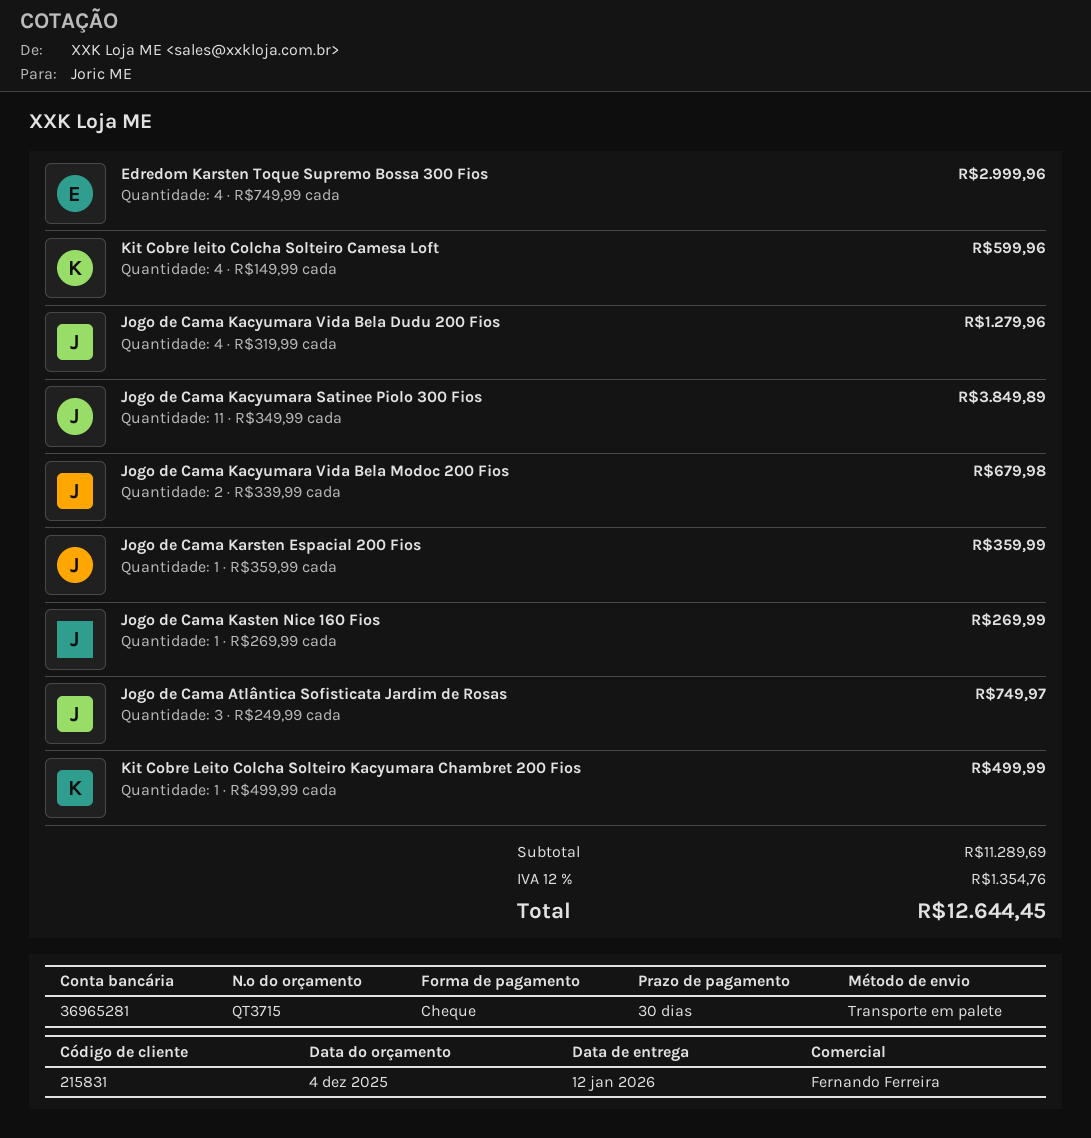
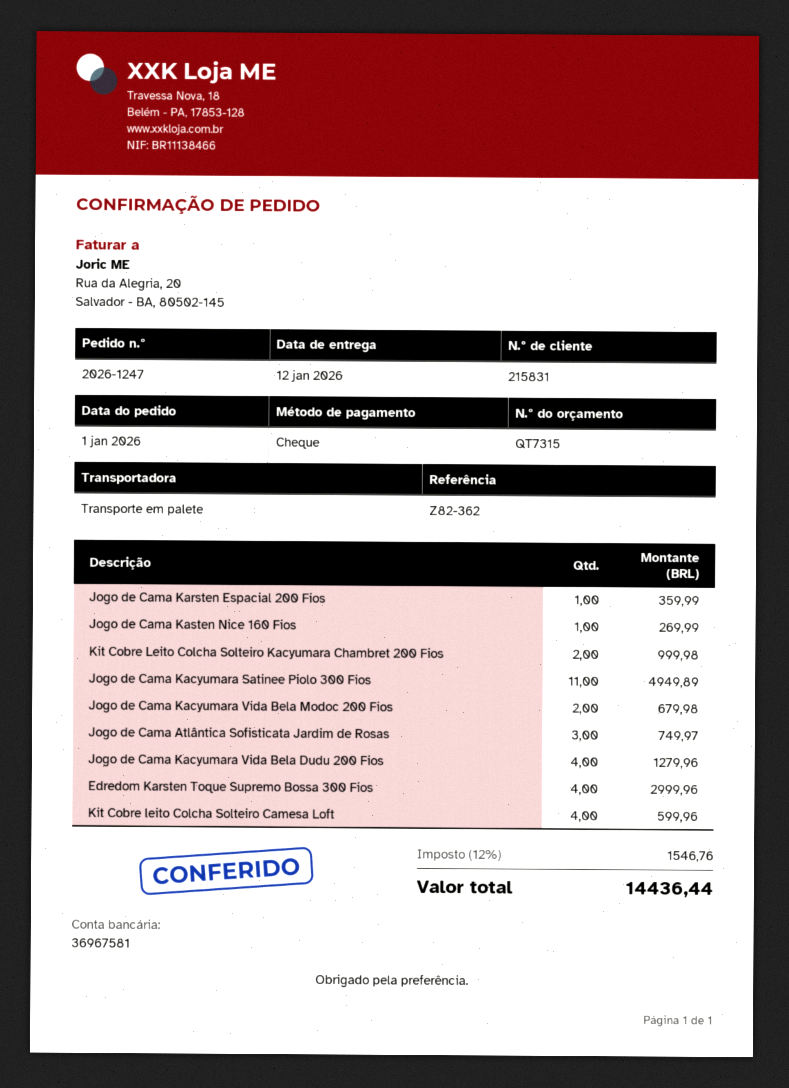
quote number: QT3715 -> QT7315
bank account: 36965281 -> 36967581
Jogo de Cama Kacyumara Satinee Piolo 300 Fios: 11 for 3849.89 -> 11 for 4949.89
Kit Cobre Leito Colcha Solteiro Kacyumara Chambret 200 Fios: 1 for 499.99 -> 2 for 999.98
tax: 12% = 1354.76 -> 12% = 1546.76
total: 12644.45 -> 14436.44

